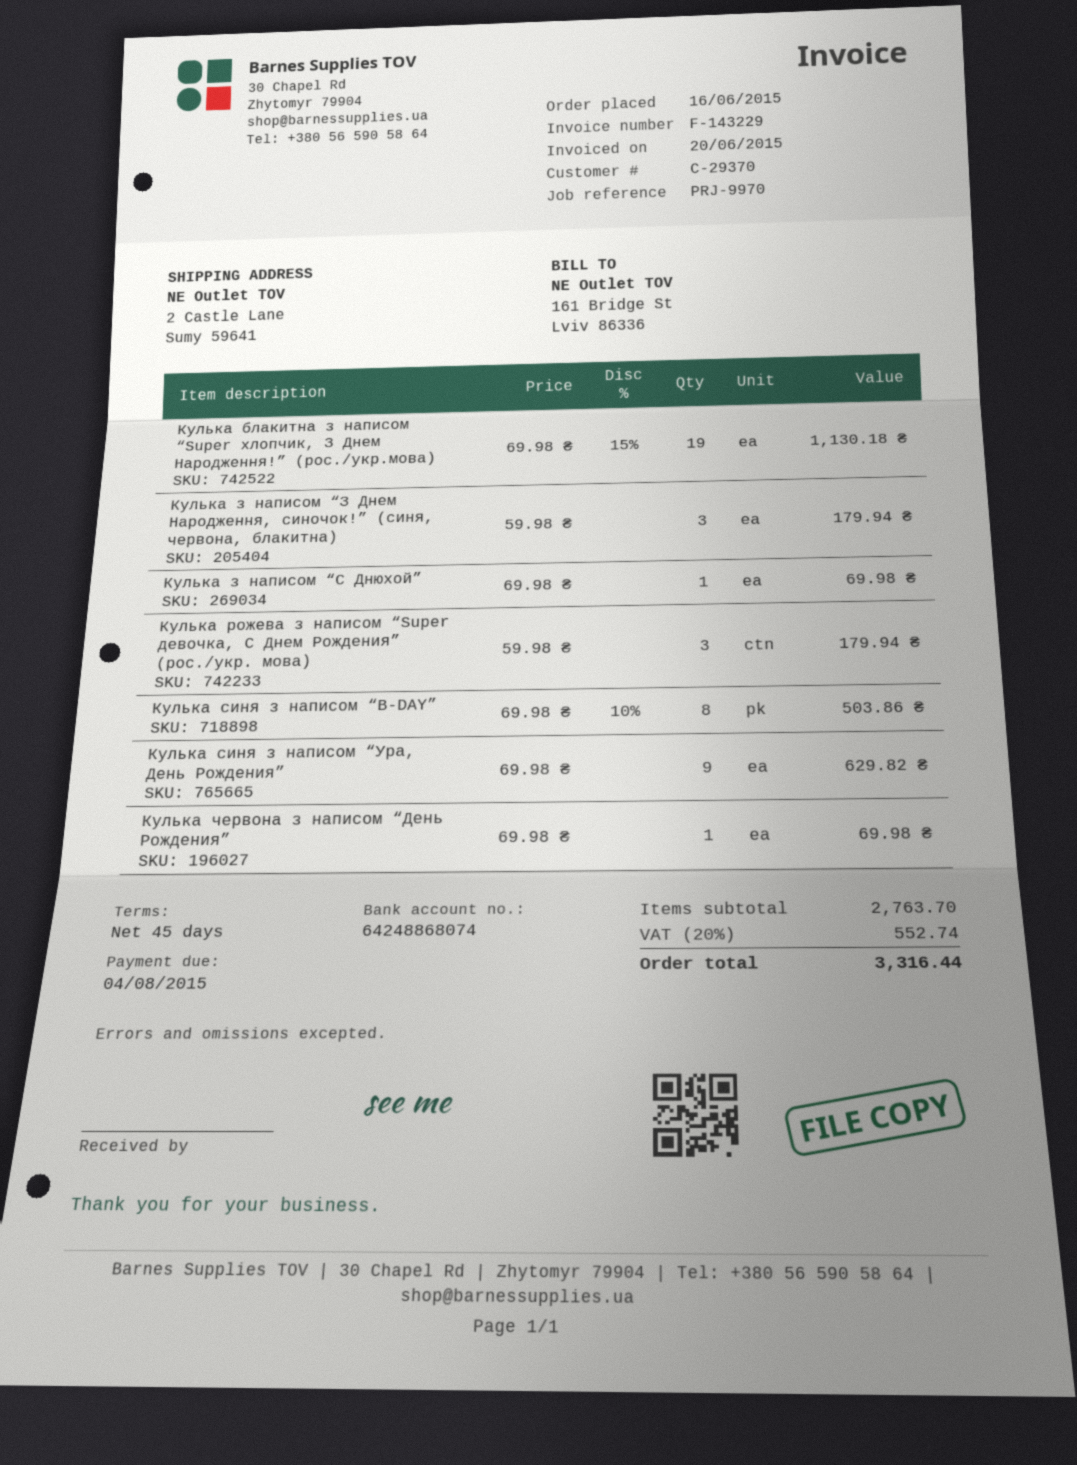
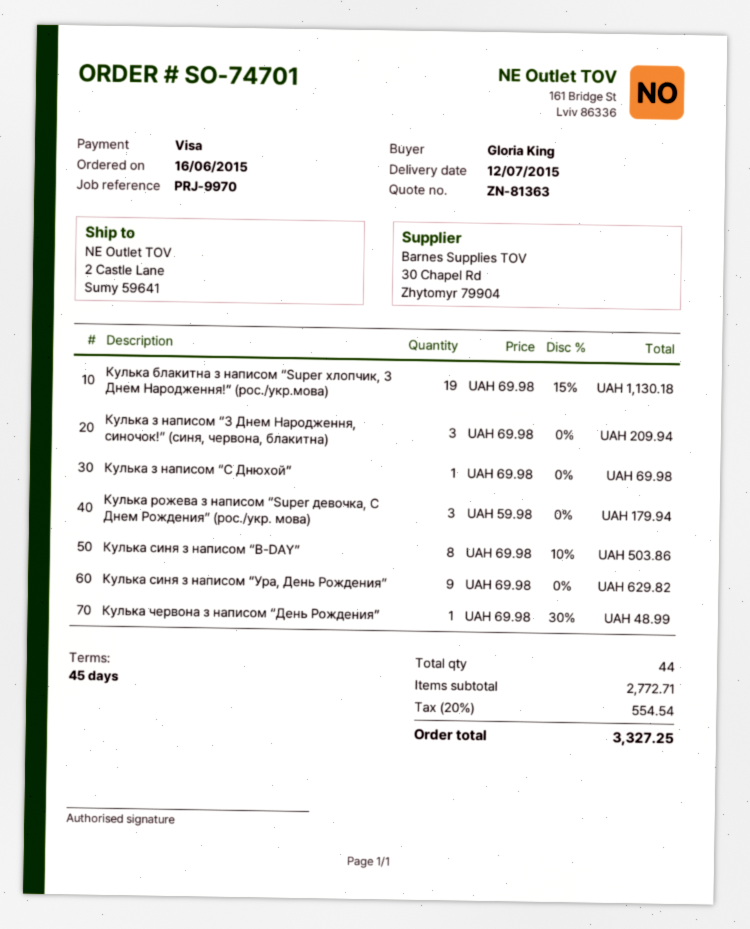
Кулька з написом “З Днем Народження, синочок!” (синя, червона, блакитна): 3 x 59.98 = 179.94 -> 3 x 69.98 = 209.94
Кулька червона з написом “День Рождения”: 1 x 69.98 = 69.98 -> 1 x 69.98 - 30% = 48.99
subtotal: 2763.70 -> 2772.71
tax: 20% = 552.74 -> 20% = 554.54
total: 3316.44 -> 3327.25

